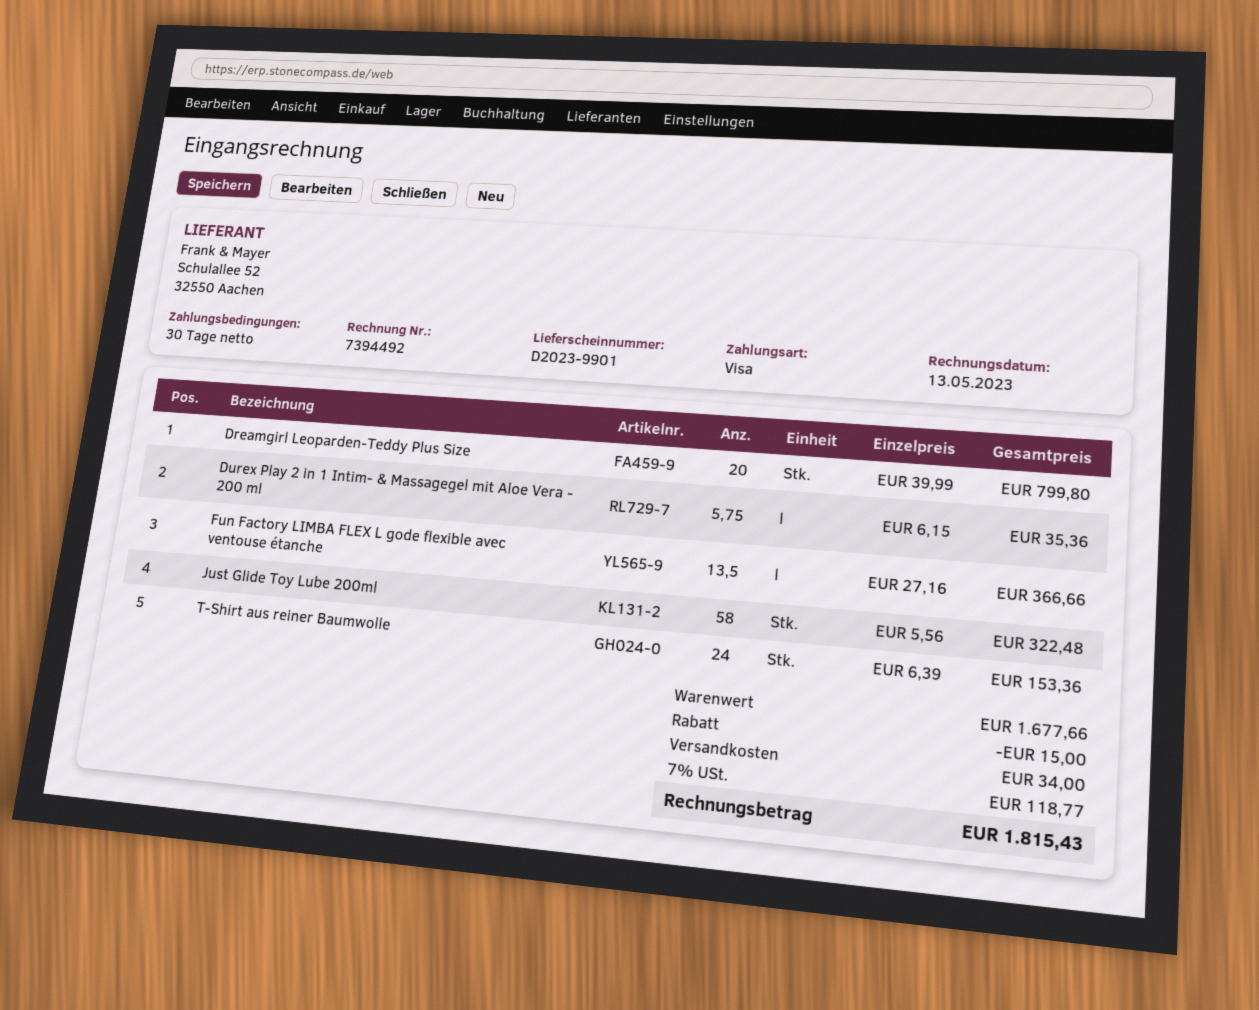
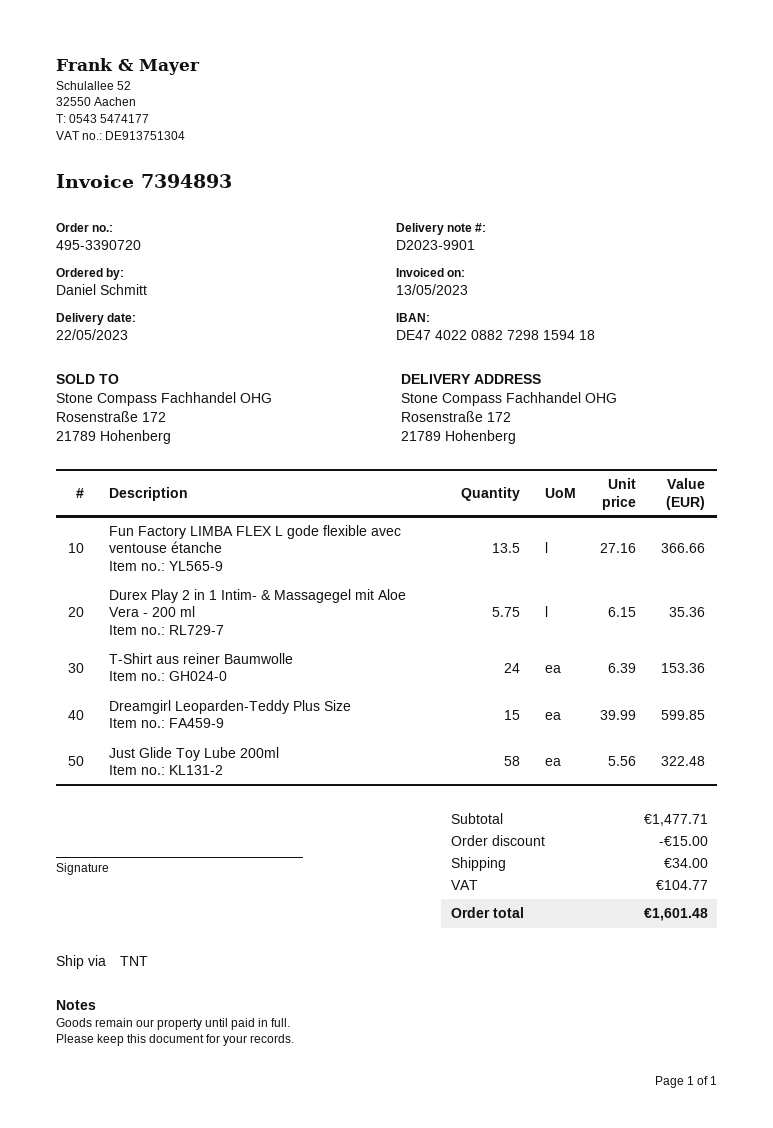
invoice number: 7394492 -> 7394893
Dreamgirl Leoparden-Teddy Plus Size: 20 x 39.99 = 799.80 -> 15 x 39.99 = 599.85
subtotal: 1677.66 -> 1477.71
tax: 118.77 -> 104.77
total: 1815.43 -> 1601.48

